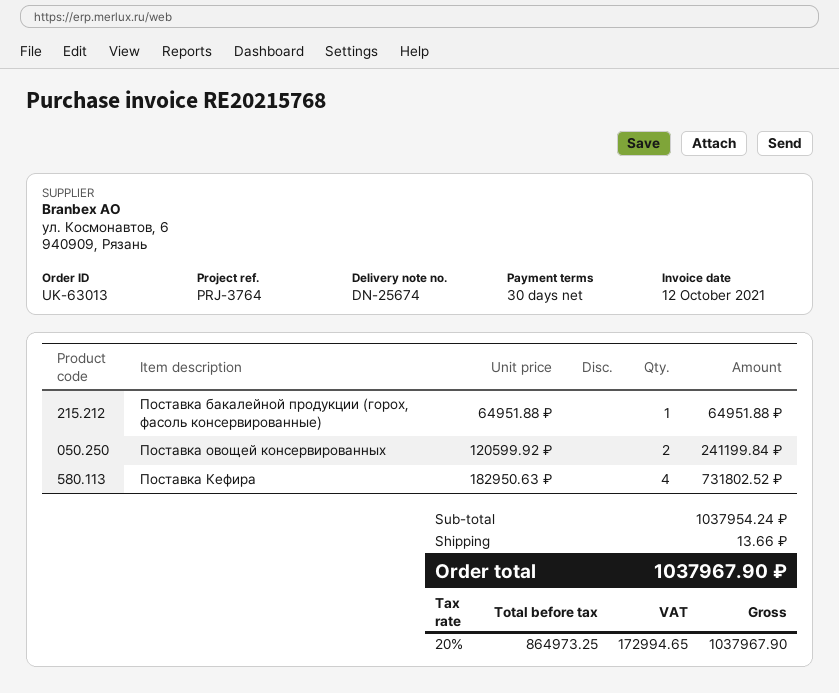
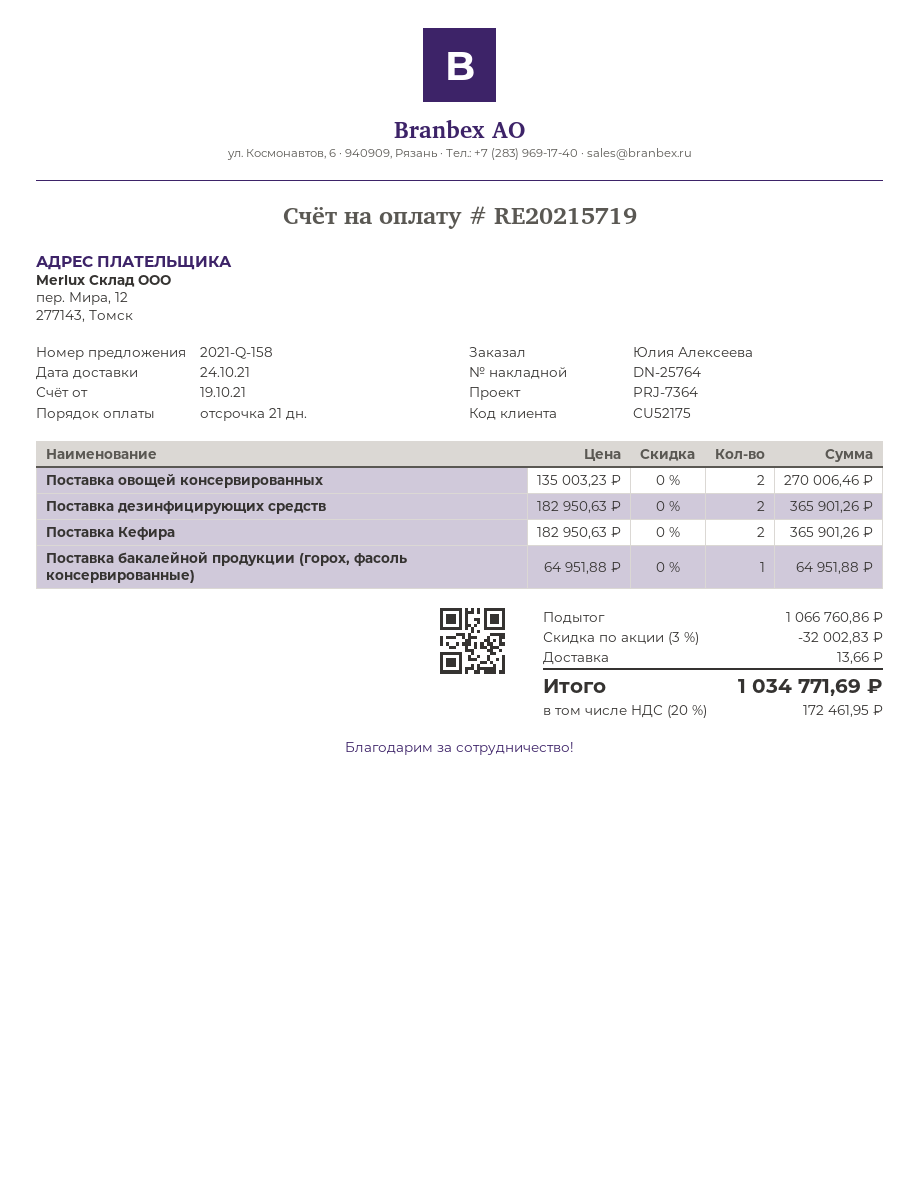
delivery note number: DN-25674 -> DN-25764
invoice number: RE20215768 -> RE20215719
invoice date: 2021-10-12 -> 2021-10-19
payment terms: 30 days -> 21 days
reference: PRJ-3764 -> PRJ-7364
Поставка овощей консервированных: 2 x 120599.92 = 241199.84 -> 2 x 135003.23 = 270006.46
Поставка Кефира: 4 x 182950.63 = 731802.52 -> 2 x 182950.63 = 365901.26
Поставка дезинфицирующих средств: none -> 2 x 182950.63 = 365901.26
subtotal: 1037954.24 -> 1066760.86
discount: none -> 3% = 32002.83
tax: 20% = 172994.65 -> 20% = 172461.95
total: 1037967.90 -> 1034771.69

